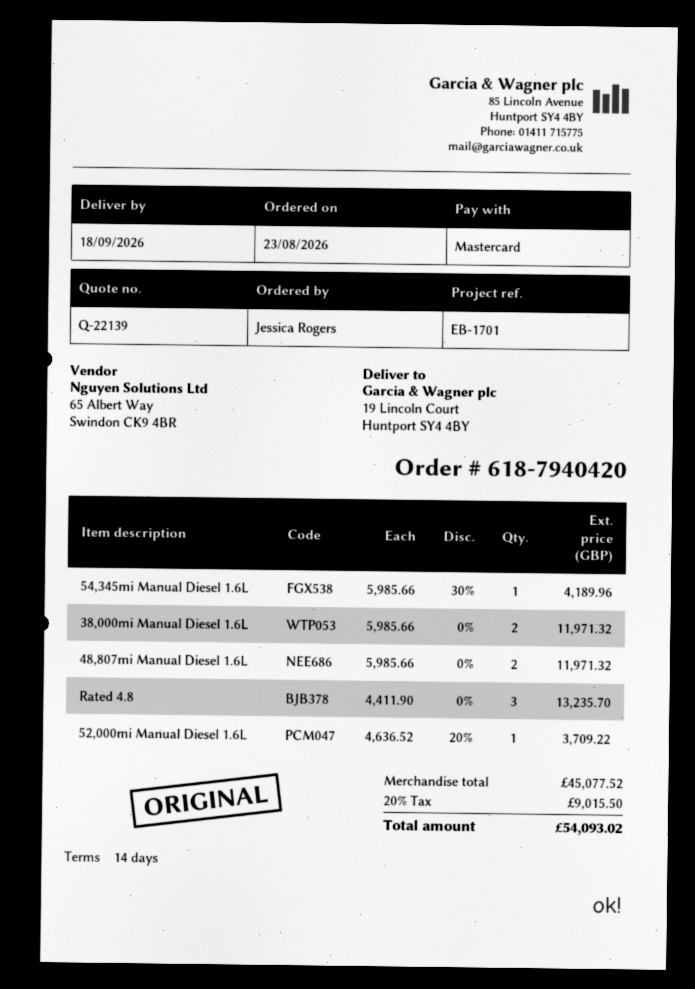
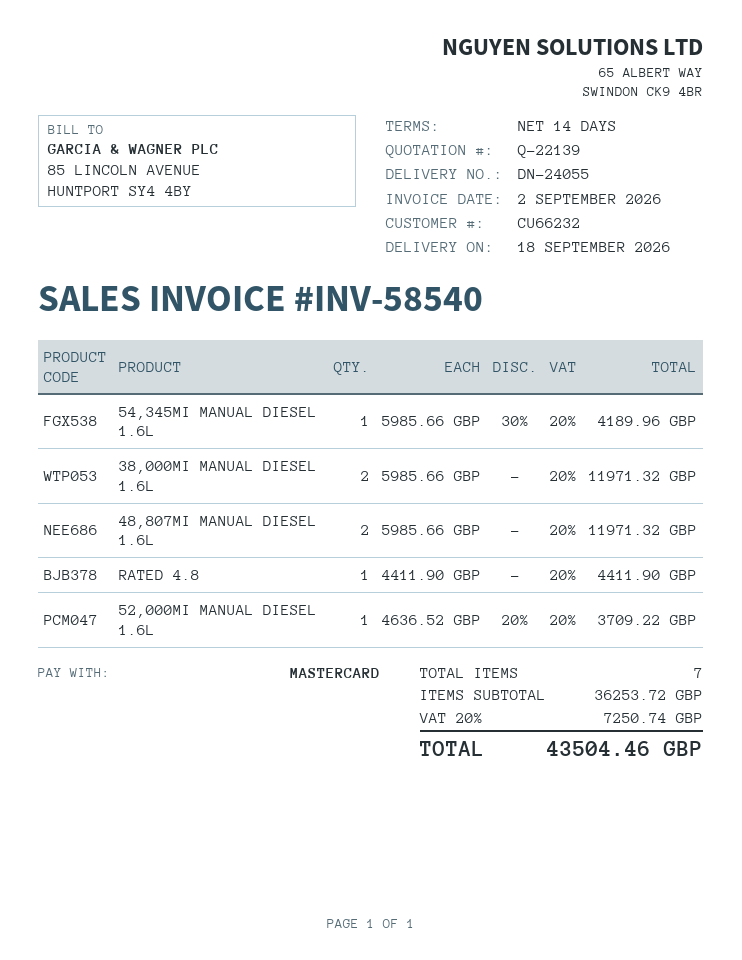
Rated 4.8: 3 x 4411.90 = 13235.70 -> 1 x 4411.90 = 4411.90
subtotal: 45077.52 -> 36253.72
tax: 20% = 9015.50 -> 20% = 7250.74
total: 54093.02 -> 43504.46

